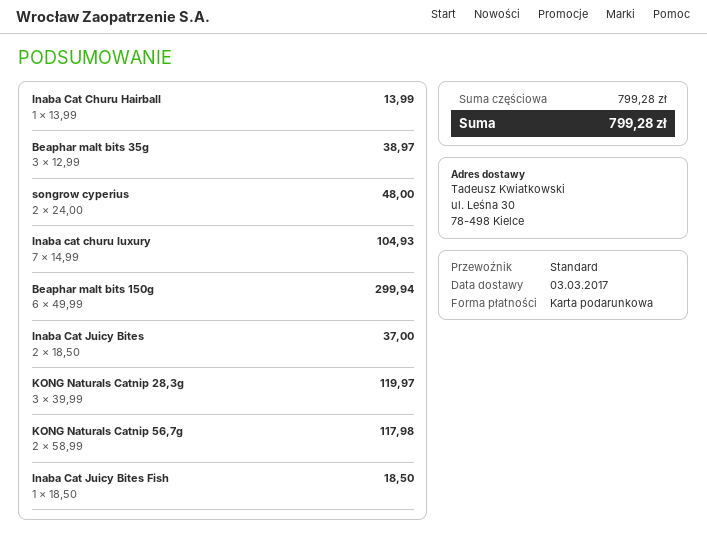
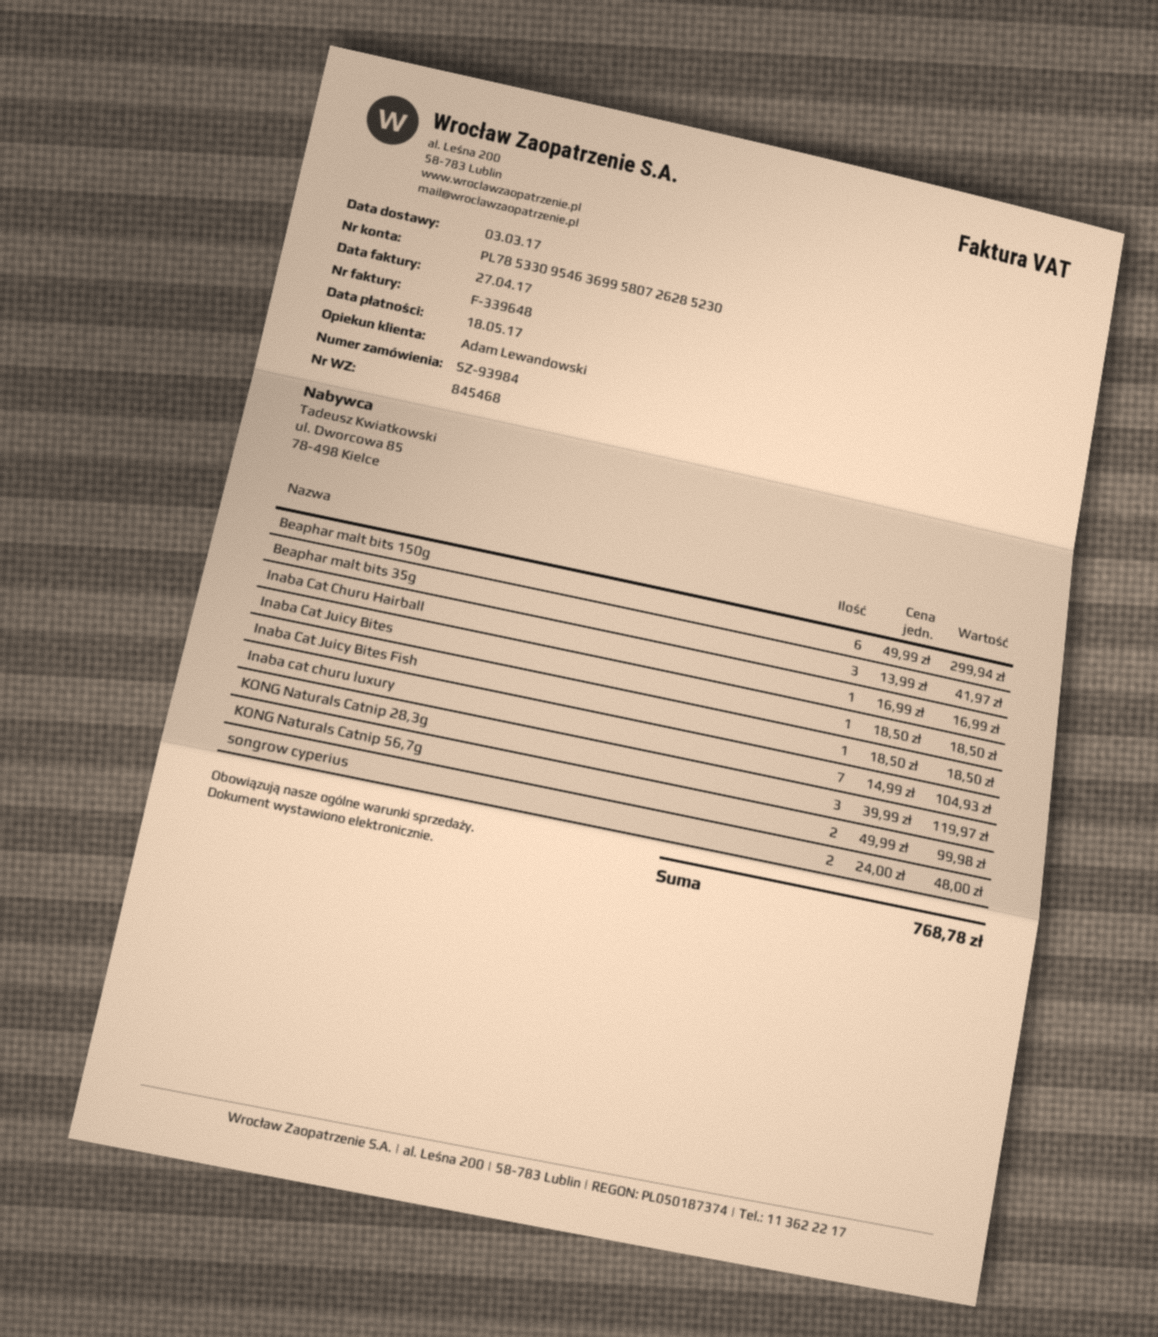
Inaba Cat Churu Hairball: 1 x 13.99 = 13.99 -> 1 x 16.99 = 16.99
Beaphar malt bits 35g: 3 x 12.99 = 38.97 -> 3 x 13.99 = 41.97
Inaba Cat Juicy Bites: 2 x 18.50 = 37.00 -> 1 x 18.50 = 18.50
KONG Naturals Catnip 56,7g: 2 x 58.99 = 117.98 -> 2 x 49.99 = 99.98
total: 799.28 -> 768.78

